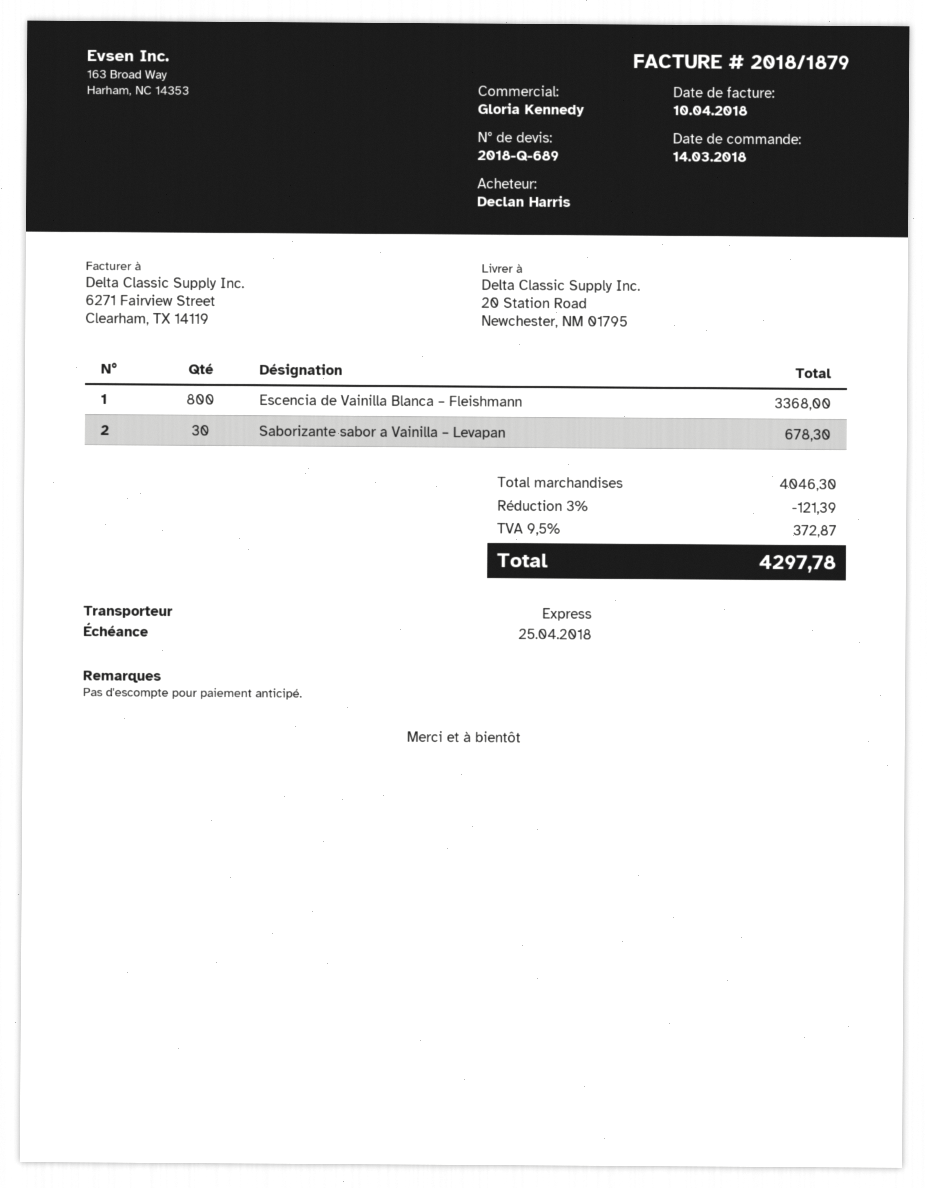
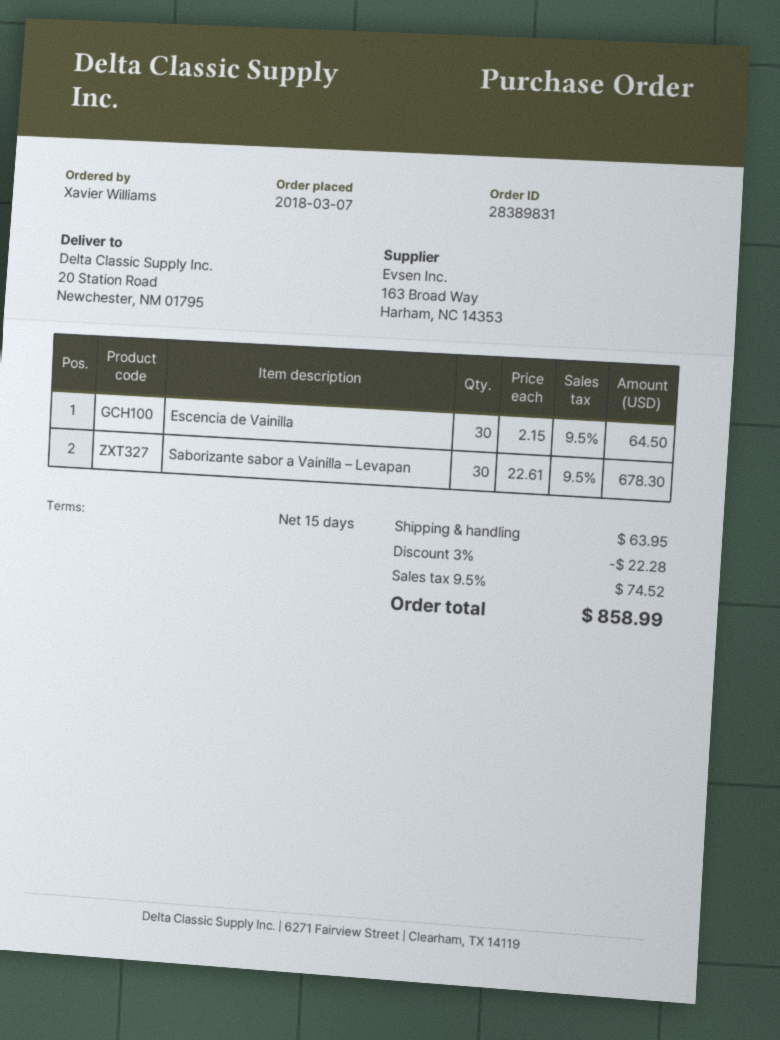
order date: 2018-03-14 -> 2018-03-07
ordered by: Declan Harris -> Xavier Williams
Escencia de Vainilla Blanca – Fleishmann: 800 for 3368.00 -> none
Escencia de Vainilla: none -> 30 for 64.50
discount: 3% = 121.39 -> 3% = 22.28
shipping: none -> 63.95
tax: 9.5% = 372.87 -> 9.5% = 74.52
total: 4297.78 -> 858.99

